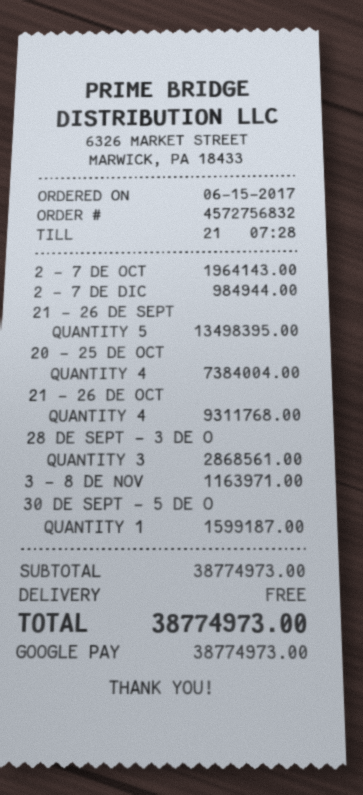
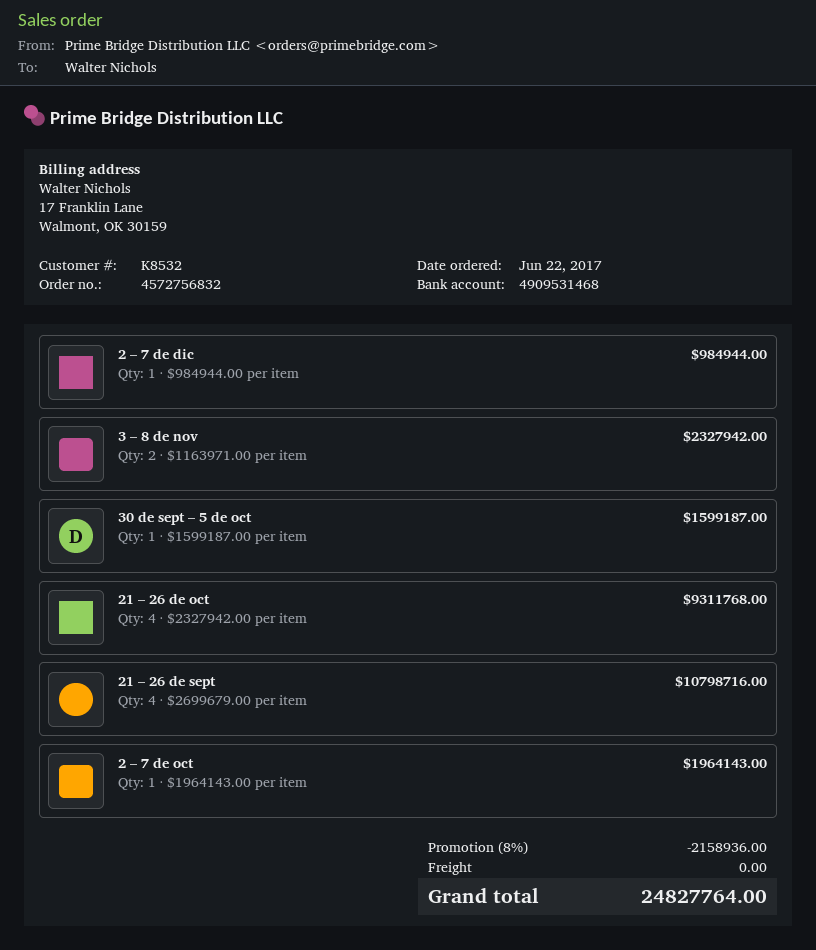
order date: 2017-06-15 -> 2017-06-22
21 – 26 DE SEPT: 5 for 13498395.00 -> 4 for 10798716.00
20 – 25 DE OCT: 4 for 7384004.00 -> none
28 DE SEPT – 3 DE O: 3 for 2868561.00 -> none
3 – 8 DE NOV: 1 for 1163971.00 -> 2 for 2327942.00
discount: none -> 8% = 2158936.00
total: 38774973.00 -> 24827764.00

